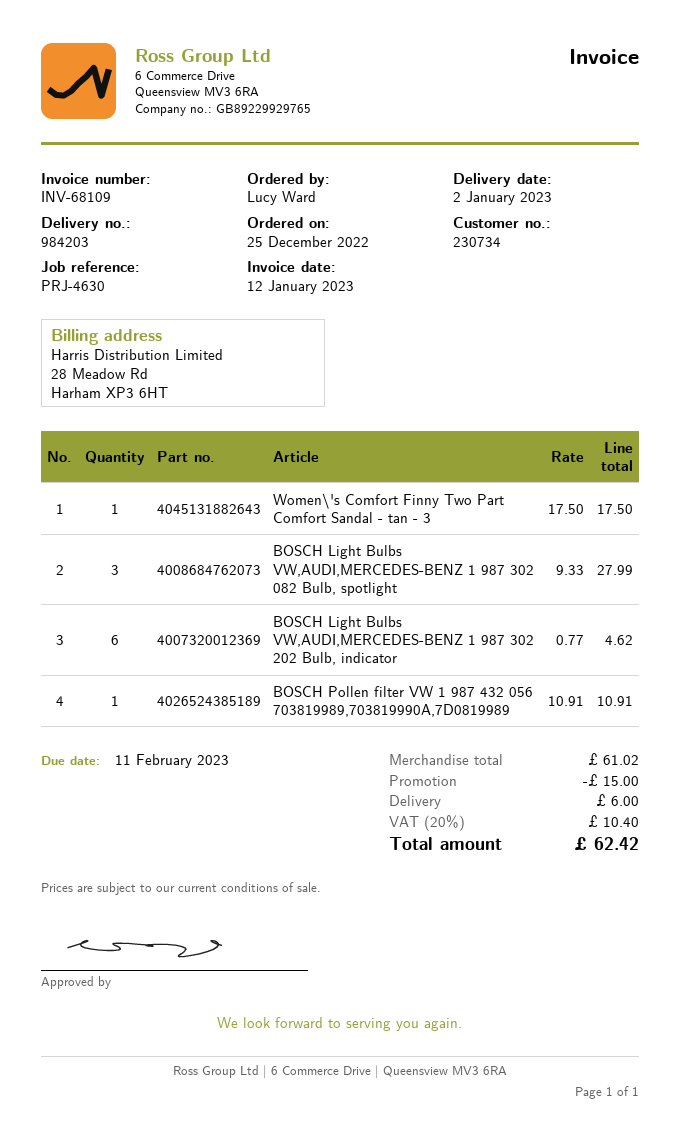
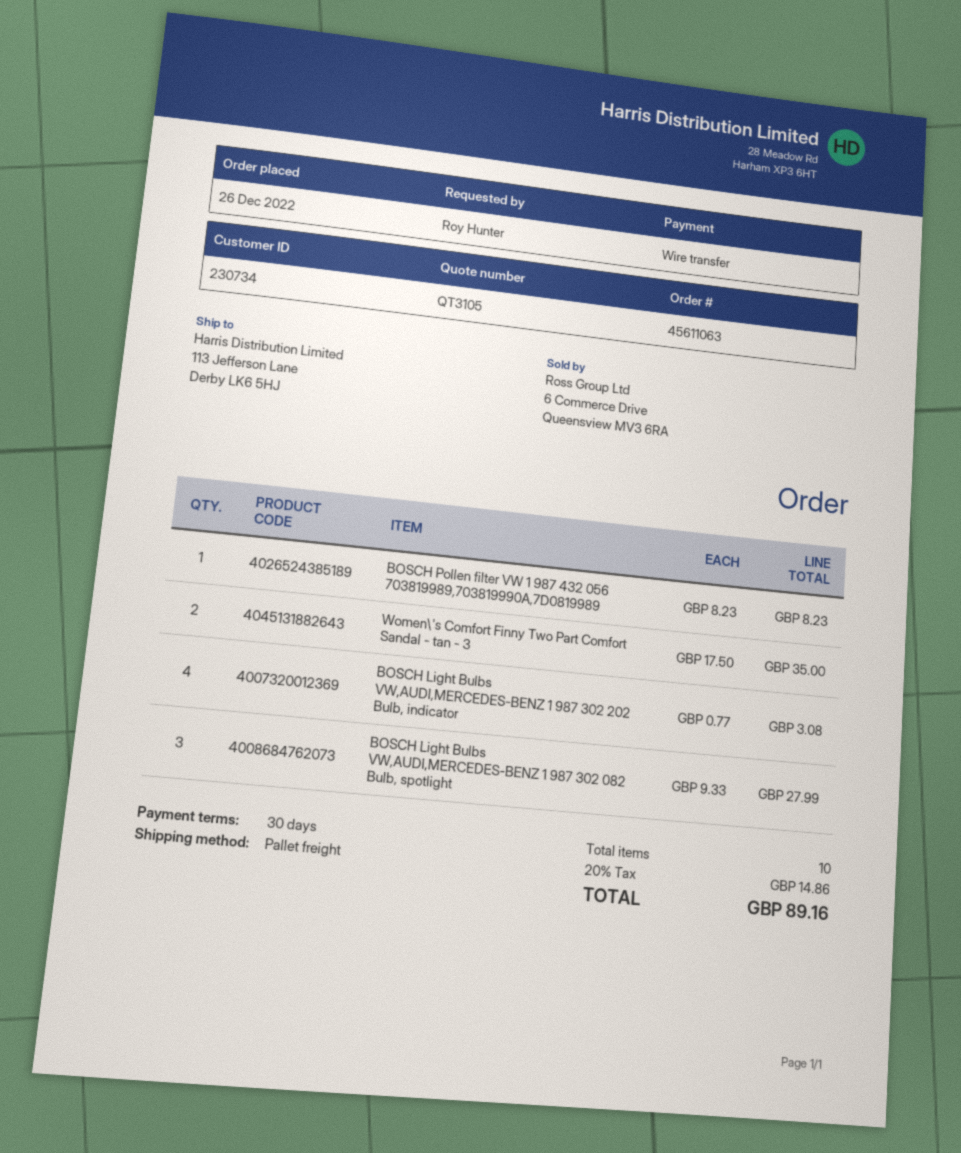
order date: 2022-12-25 -> 2022-12-26
ordered by: Lucy Ward -> Roy Hunter
Women\'s Comfort Finny Two Part Comfort Sandal - tan - 3: 1 x 17.50 = 17.50 -> 2 x 17.50 = 35.00
BOSCH Light Bulbs VW,AUDI,MERCEDES-BENZ 1 987 302 202 Bulb, indicator: 6 x 0.77 = 4.62 -> 4 x 0.77 = 3.08
BOSCH Pollen filter VW 1 987 432 056 703819989,703819990A,7D0819989: 1 x 10.91 = 10.91 -> 1 x 8.23 = 8.23
discount: 15.00 -> none
shipping: 6.00 -> none
tax: 20% = 10.40 -> 20% = 14.86
total: 62.42 -> 89.16

